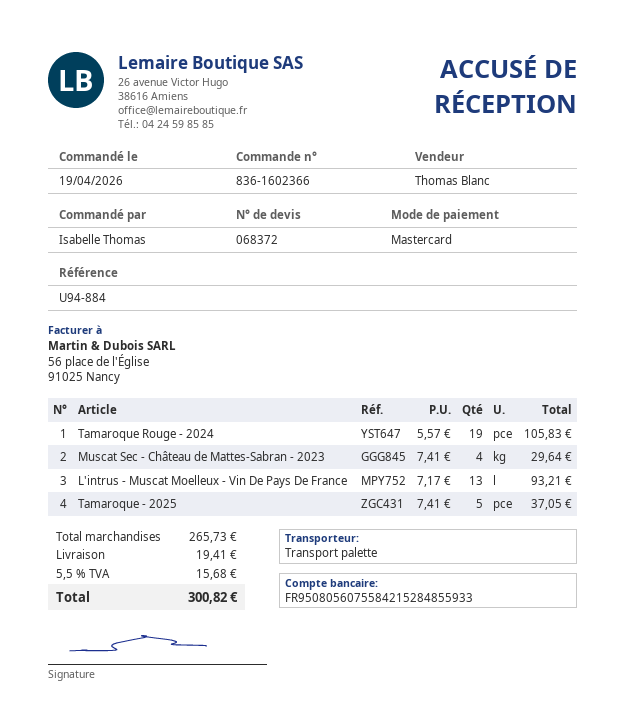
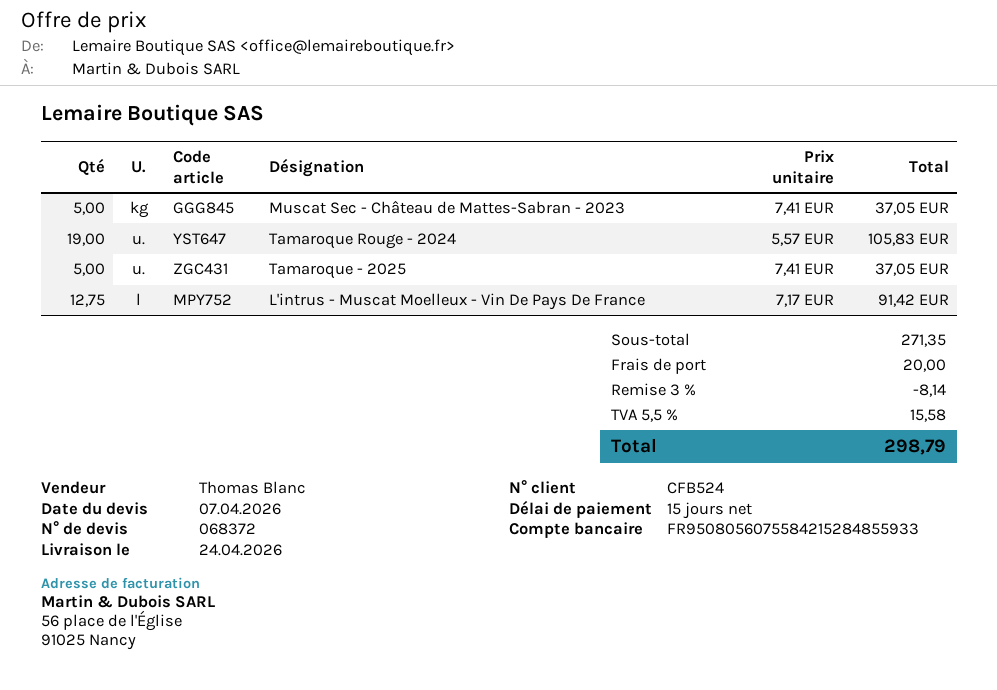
Muscat Sec - Château de Mattes-Sabran - 2023: 4 x 7.41 = 29.64 -> 5 x 7.41 = 37.05
L'intrus - Muscat Moelleux - Vin De Pays De France: 13 x 7.17 = 93.21 -> 12.75 x 7.17 = 91.42
subtotal: 265.73 -> 271.35
discount: none -> 3% = 8.14
shipping: 19.41 -> 20.00
tax: 5.5% = 15.68 -> 5.5% = 15.58
total: 300.82 -> 298.79

